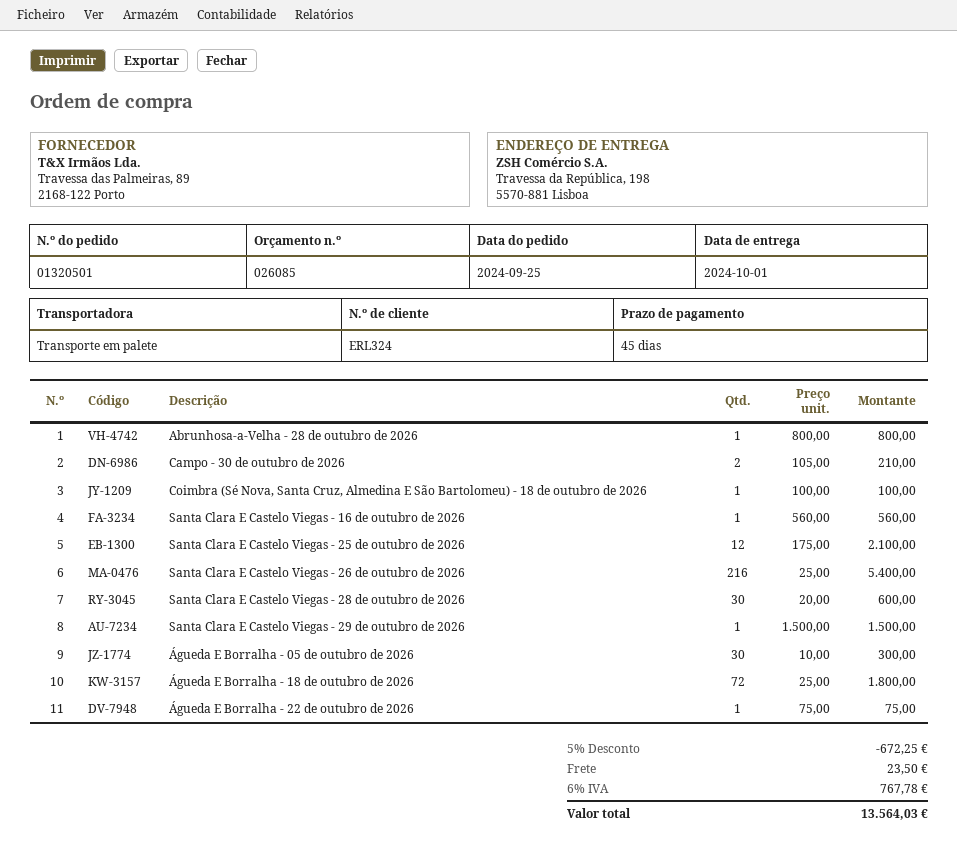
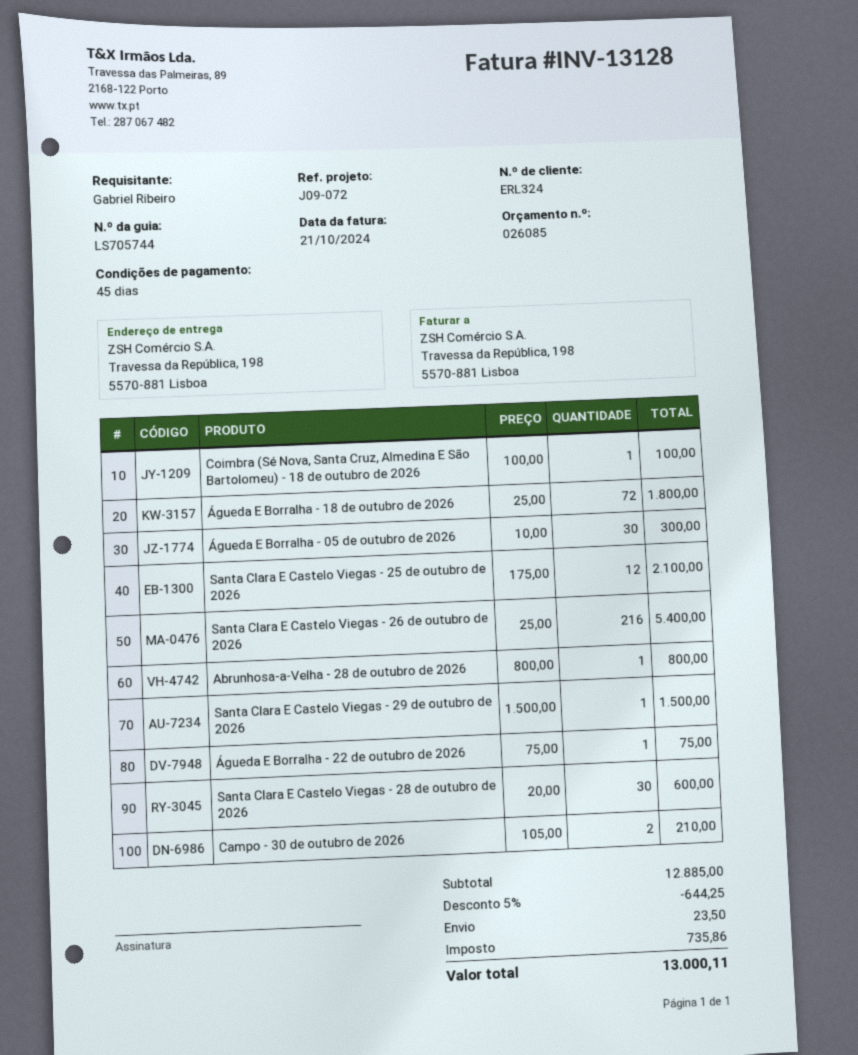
Santa Clara E Castelo Viegas - 16 de outubro de 2026: 1 x 560.00 = 560.00 -> none
discount: 5% = 672.25 -> 5% = 644.25
tax: 767.78 -> 735.86
total: 13564.03 -> 13000.11

